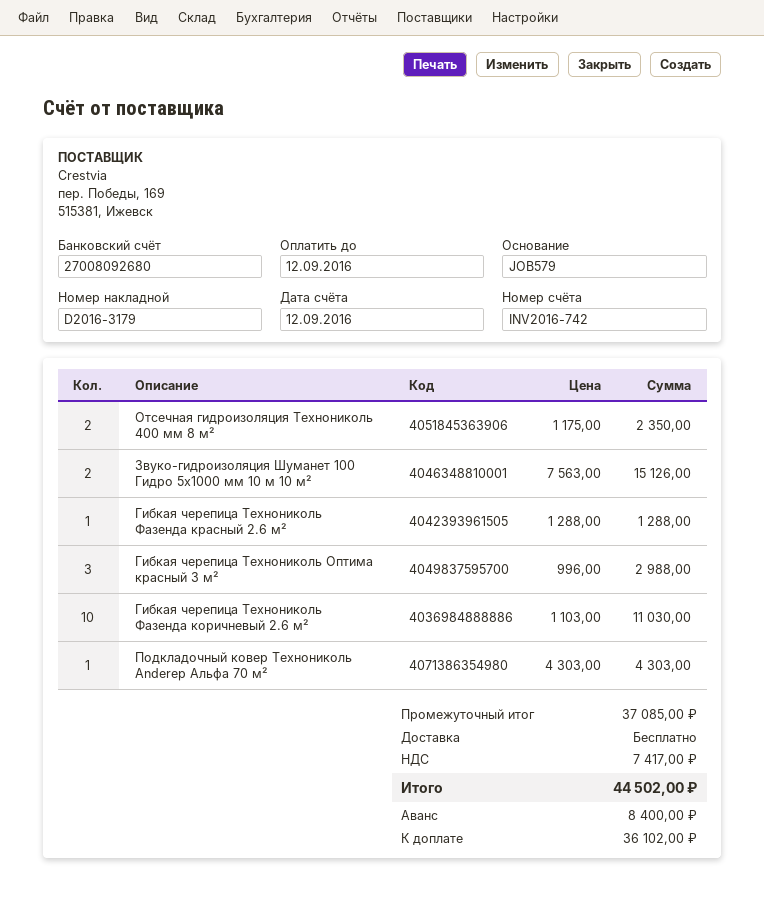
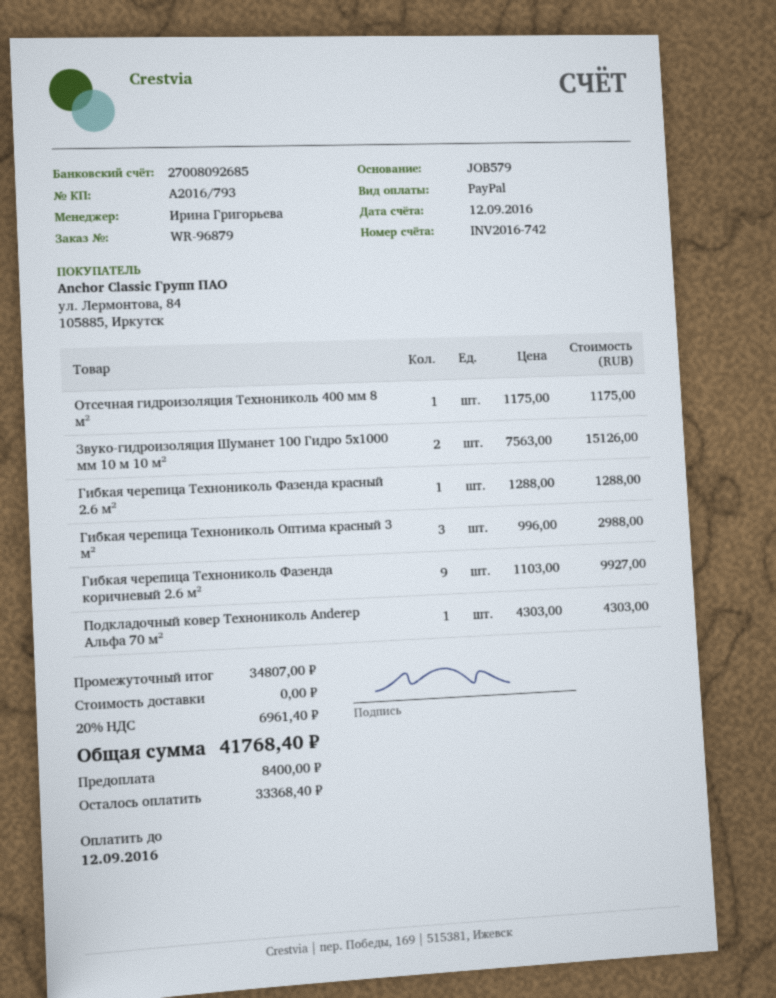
bank account: 27008092680 -> 27008092685
Отсечная гидроизоляция Технониколь 400 мм 8 м²: 2 x 1175.00 = 2350.00 -> 1 x 1175.00 = 1175.00
Гибкая черепица Технониколь Фазенда коричневый 2.6 м²: 10 x 1103.00 = 11030.00 -> 9 x 1103.00 = 9927.00
subtotal: 37085.00 -> 34807.00
tax: 7417.00 -> 6961.40
total: 44502.00 -> 41768.40
balance: 36102.00 -> 33368.40

